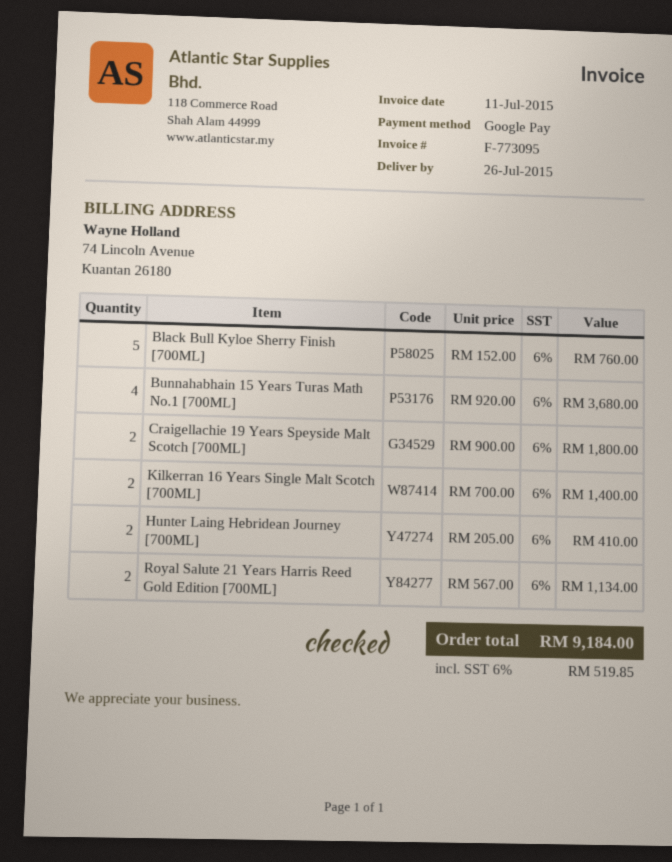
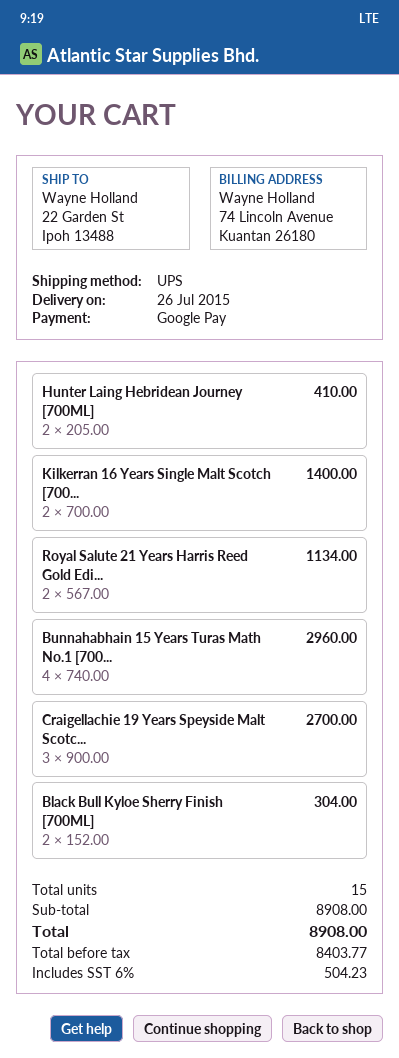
Black Bull Kyloe Sherry Finish [700ML]: 5 x 152.00 = 760.00 -> 2 x 152.00 = 304.00
Bunnahabhain 15 Years Turas Math No.1 [700ML]: 4 x 920.00 = 3680.00 -> 4 x 740.00 = 2960.00
Craigellachie 19 Years Speyside Malt Scotch [700ML]: 2 x 900.00 = 1800.00 -> 3 x 900.00 = 2700.00
tax: 6% = 519.85 -> 6% = 504.23
total: 9184.00 -> 8908.00

